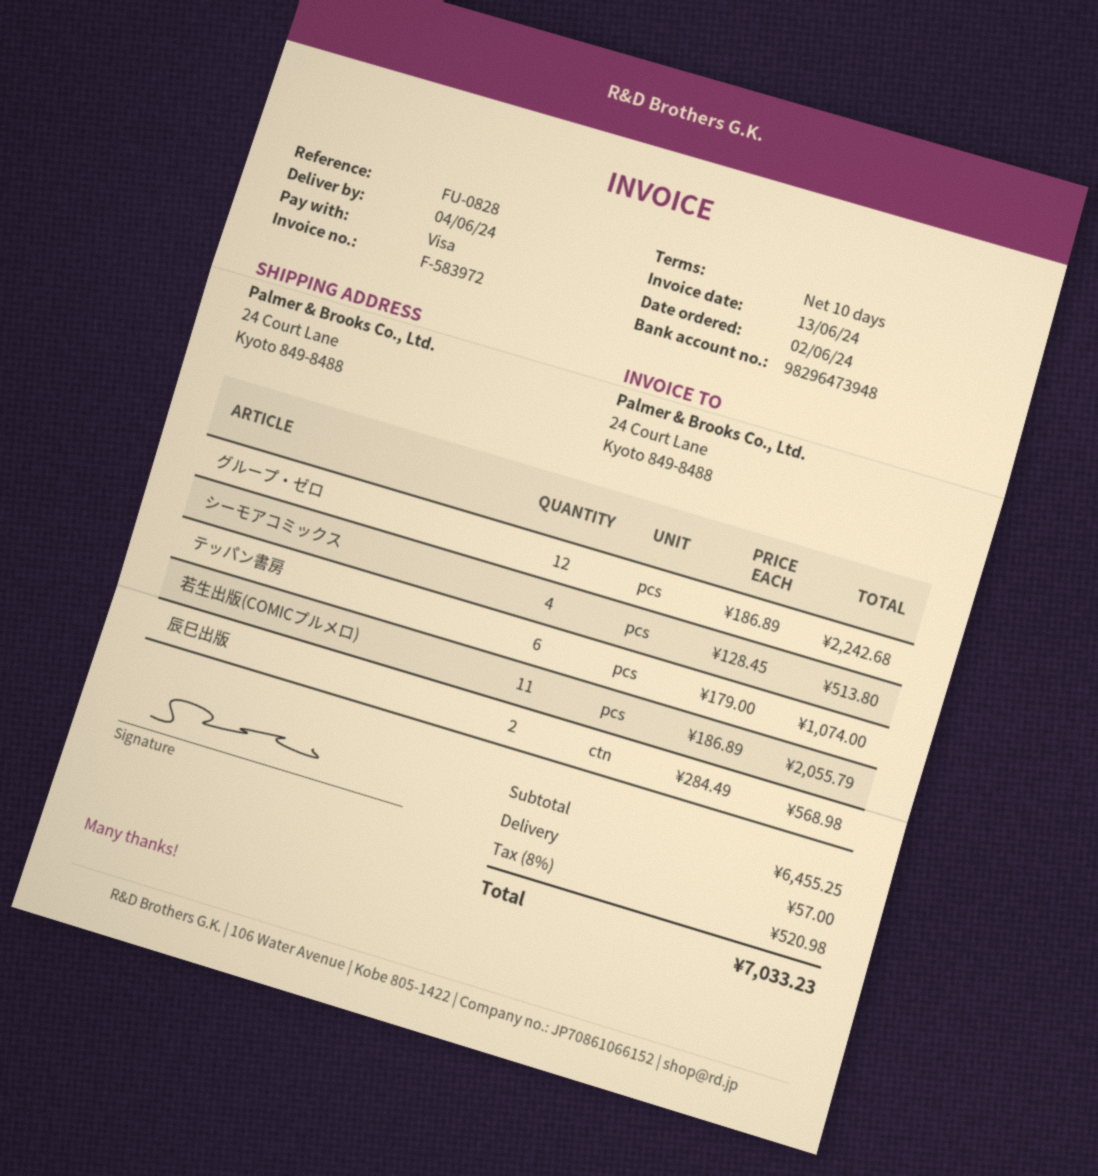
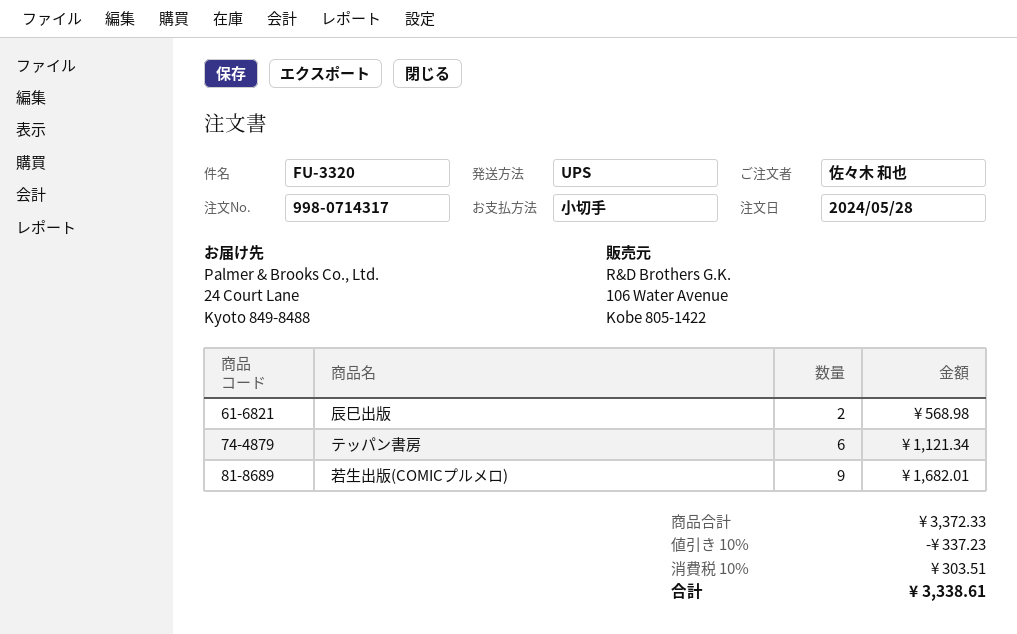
order date: 2024-06-02 -> 2024-05-28
reference: FU-0828 -> FU-3320
payment method: Visa -> cheque
グループ・ゼロ: 12 for 2242.68 -> none
シーモアコミックス: 4 for 513.80 -> none
テッパン書房: 6 for 1074.00 -> 6 for 1121.34
若生出版(COMICプルメロ): 11 for 2055.79 -> 9 for 1682.01
subtotal: 6455.25 -> 3372.33
discount: none -> 10% = 337.23
shipping: 57.00 -> none
tax: 8% = 520.98 -> 10% = 303.51
total: 7033.23 -> 3338.61

